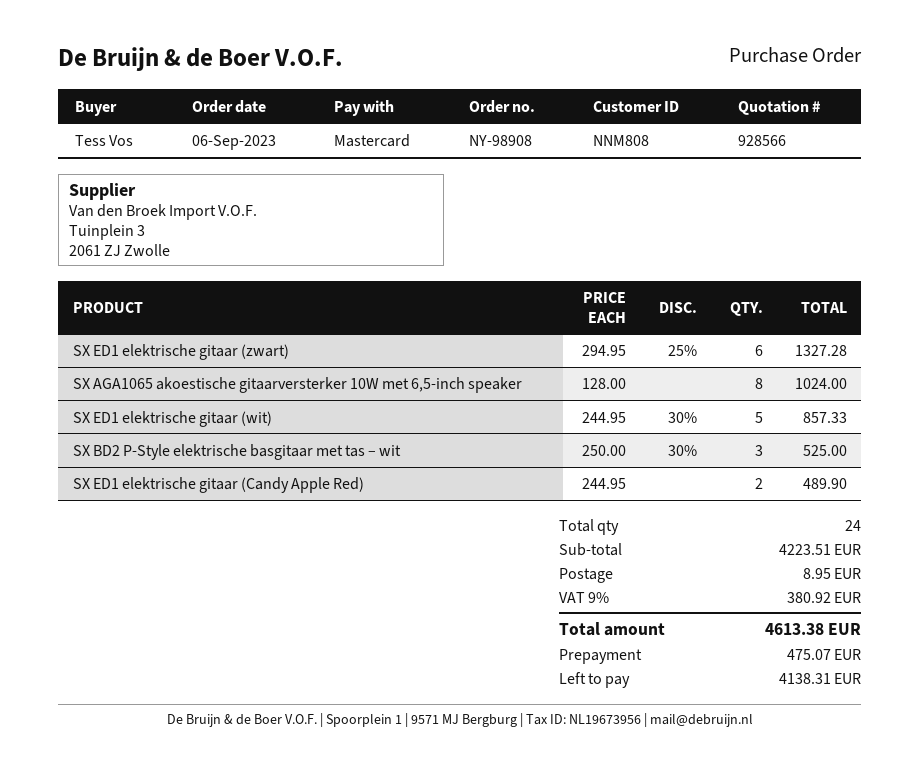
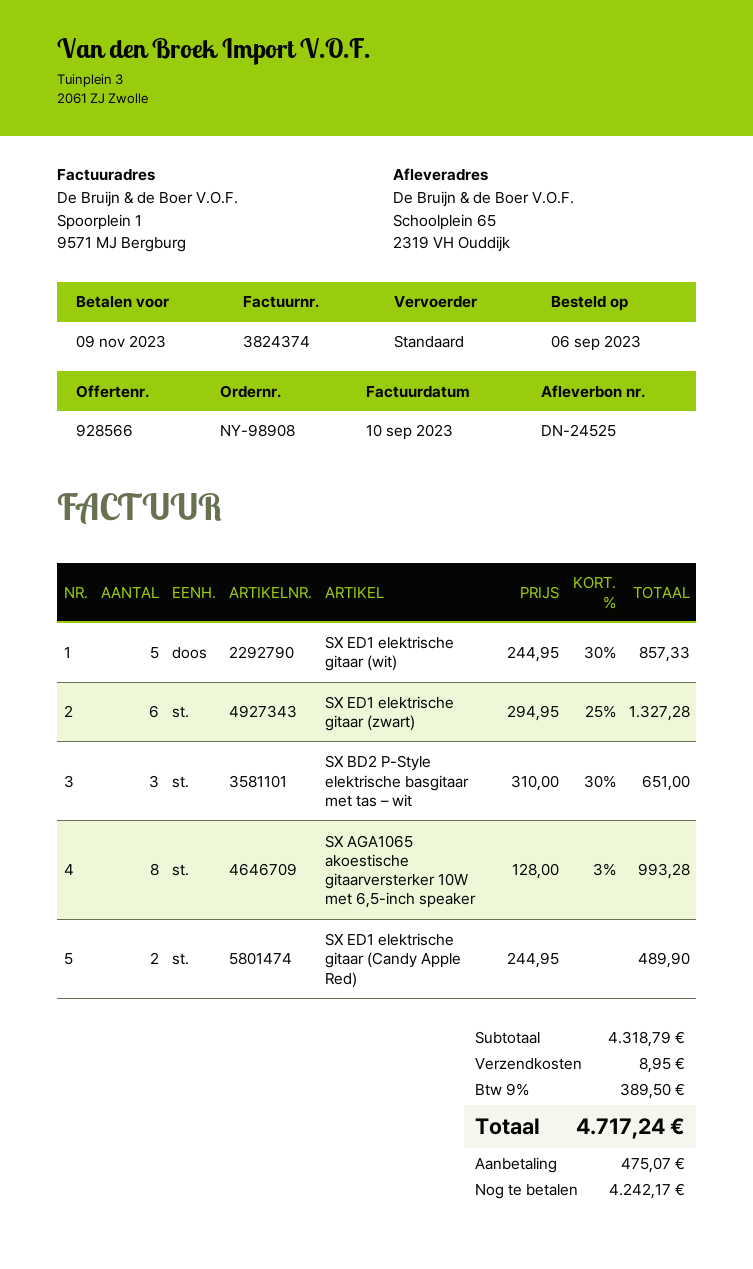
SX AGA1065 akoestische gitaarversterker 10W met 6,5-inch speaker: 8 x 128.00 = 1024.00 -> 8 x 128.00 - 3% = 993.28
SX BD2 P-Style elektrische basgitaar met tas – wit: 3 x 250.00 - 30% = 525.00 -> 3 x 310.00 - 30% = 651.00
subtotal: 4223.51 -> 4318.79
tax: 9% = 380.92 -> 9% = 389.50
total: 4613.38 -> 4717.24
balance: 4138.31 -> 4242.17

